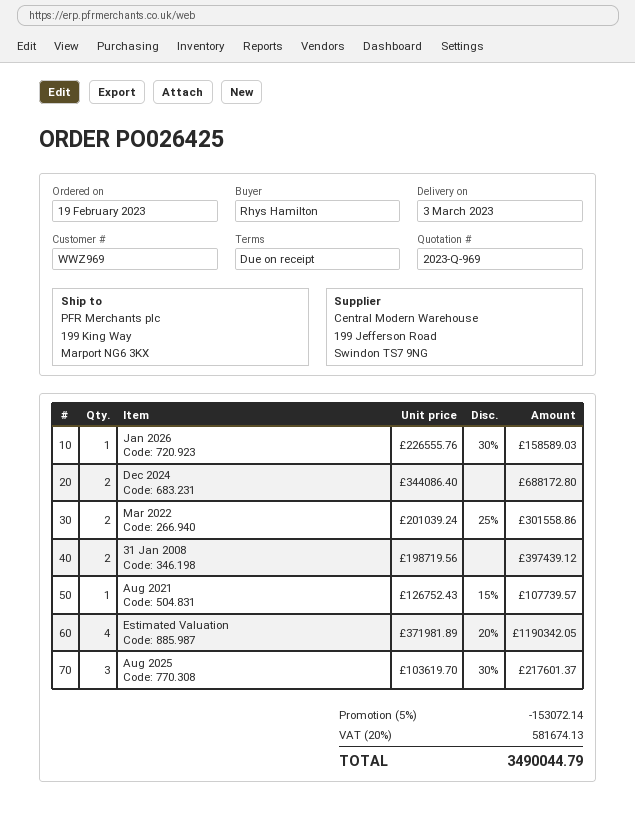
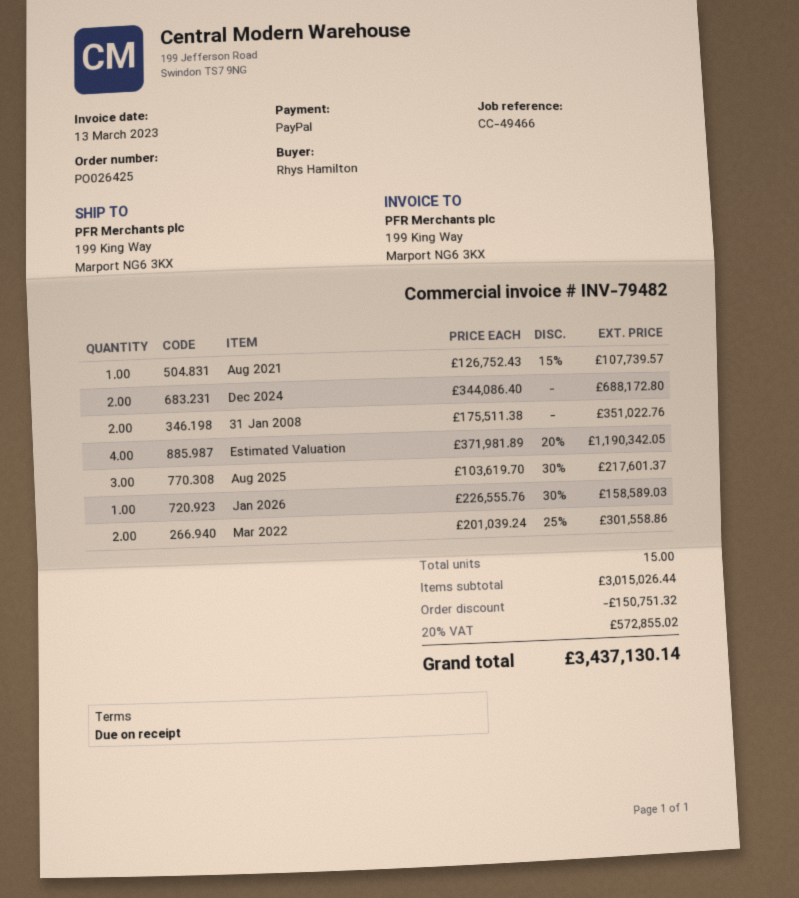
31 Jan 2008: 2 x 198719.56 = 397439.12 -> 2 x 175511.38 = 351022.76
discount: 153072.14 -> 150751.32
tax: 20% = 581674.13 -> 20% = 572855.02
total: 3490044.79 -> 3437130.14

